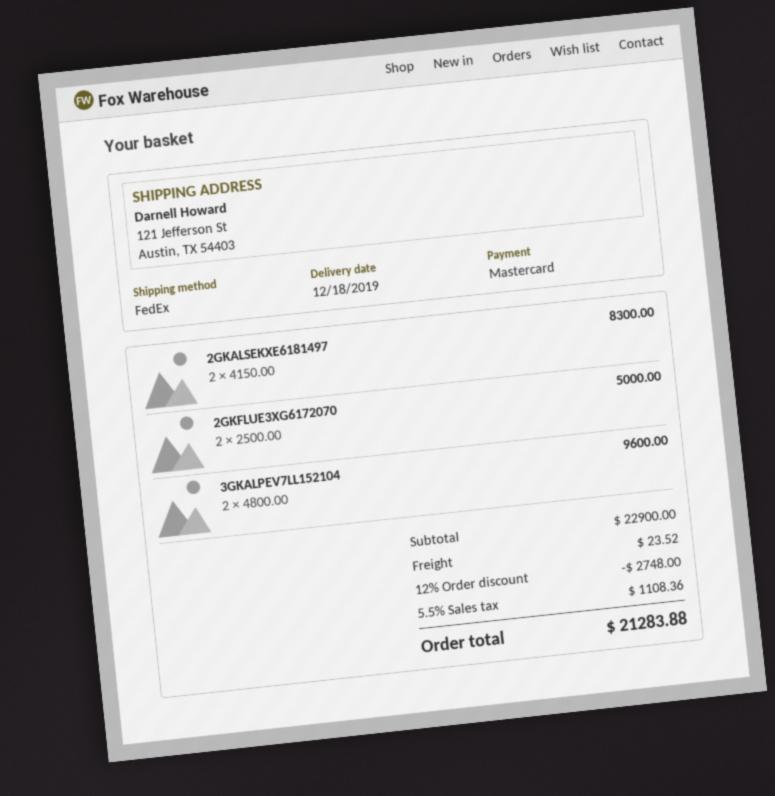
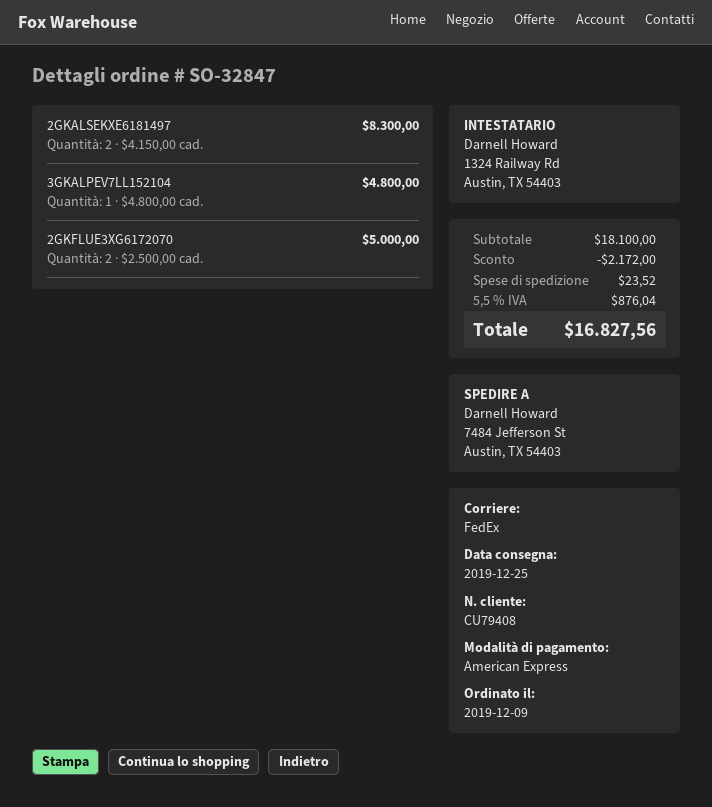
delivery date: 2019-12-18 -> 2019-12-25
payment method: Mastercard -> American Express
ship to: 121 Jefferson St, Austin, TX 54403 -> 7484 Jefferson St, Austin, TX 54403
3GKALPEV7LL152104: 2 x 4800.00 = 9600.00 -> 1 x 4800.00 = 4800.00
subtotal: 22900.00 -> 18100.00
discount: 2748.00 -> 2172.00
tax: 5.5% = 1108.36 -> 5.5% = 876.04
total: 21283.88 -> 16827.56

